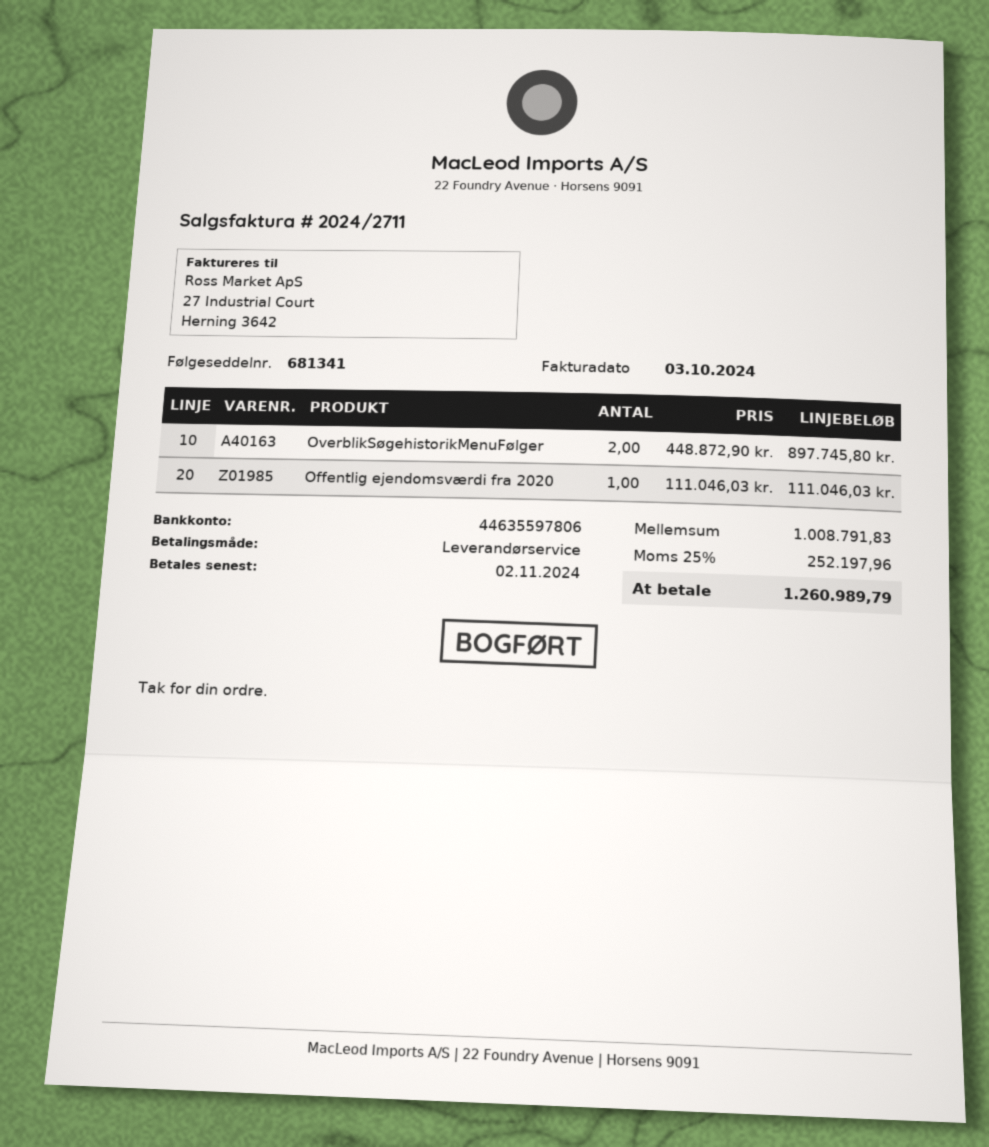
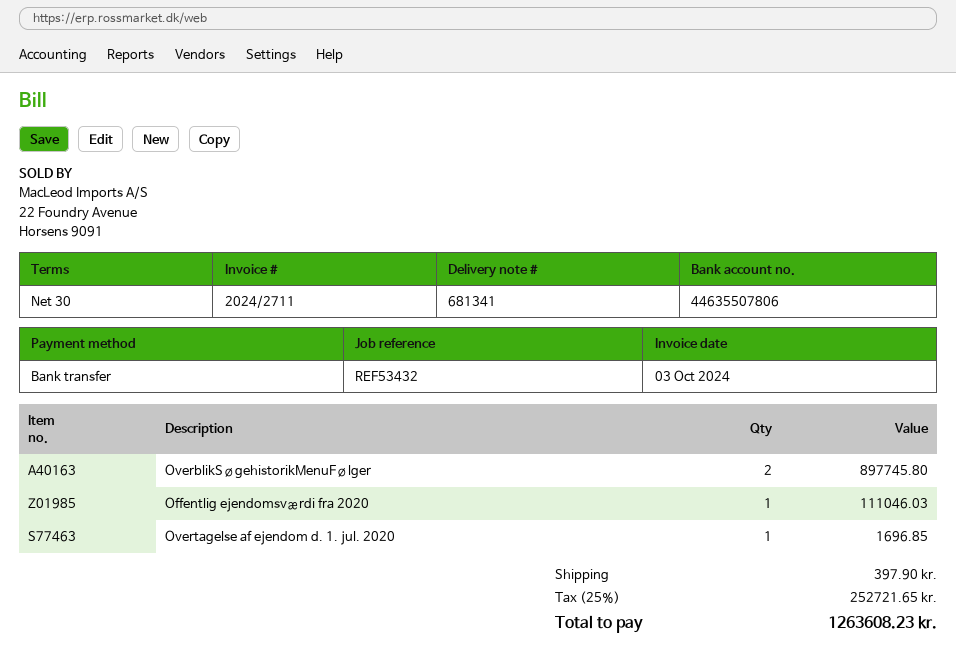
payment method: direct debit -> bank transfer
bank account: 44635597806 -> 44635507806
Overtagelse af ejendom d. 1. jul. 2020: none -> 1 for 1696.85
shipping: none -> 397.90
tax: 25% = 252197.96 -> 25% = 252721.65
total: 1260989.79 -> 1263608.23

